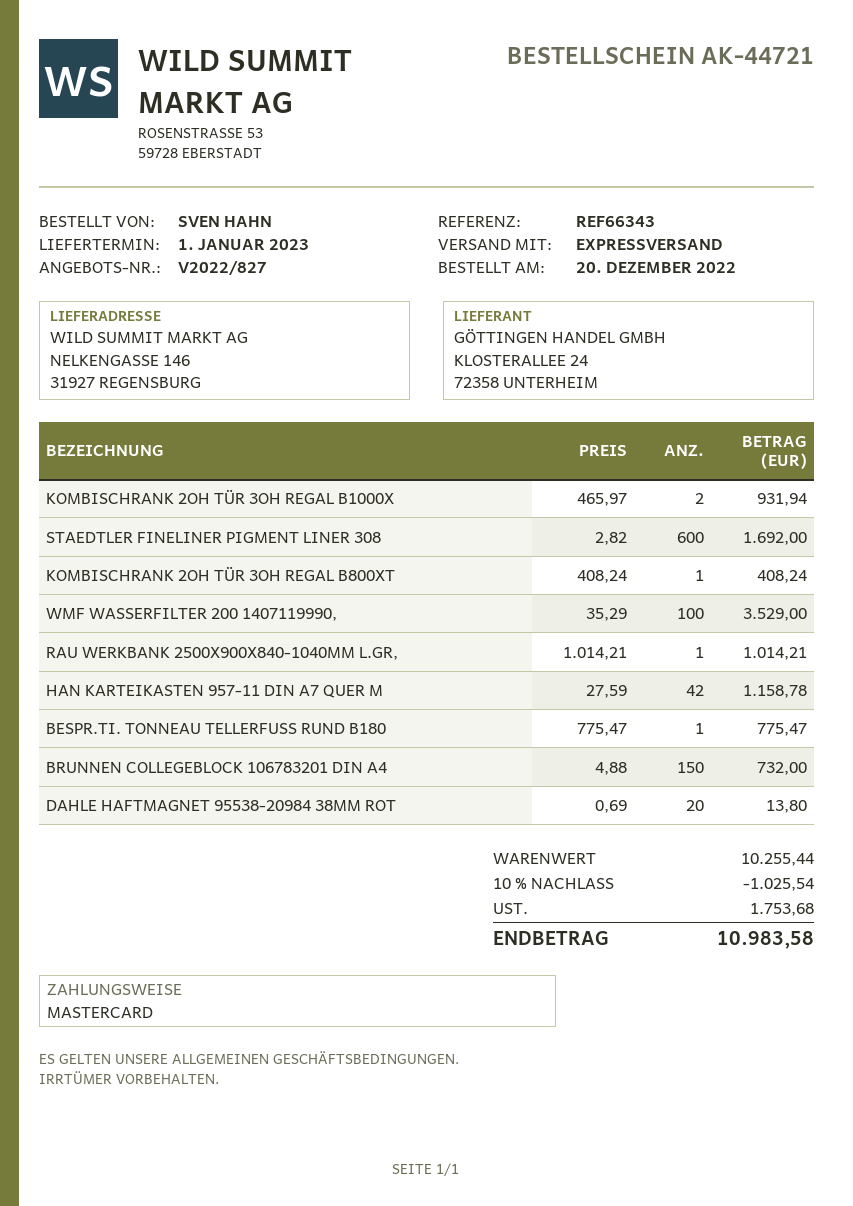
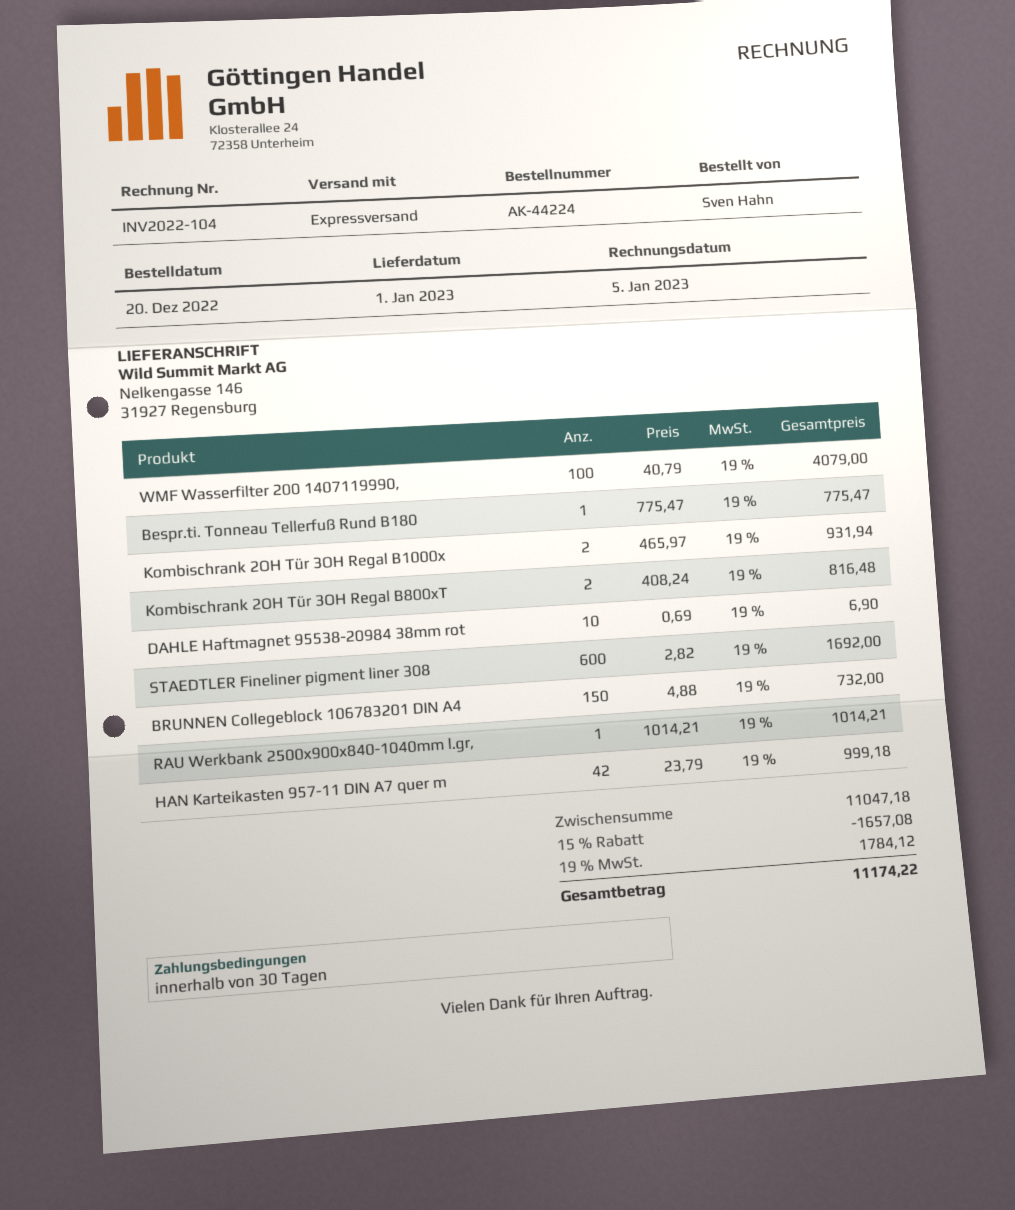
order number: AK-44721 -> AK-44224
KOMBISCHRANK 2OH TÜR 3OH REGAL B800XT: 1 x 408.24 = 408.24 -> 2 x 408.24 = 816.48
WMF WASSERFILTER 200 1407119990,: 100 x 35.29 = 3529.00 -> 100 x 40.79 = 4079.00
HAN KARTEIKASTEN 957-11 DIN A7 QUER M: 42 x 27.59 = 1158.78 -> 42 x 23.79 = 999.18
DAHLE HAFTMAGNET 95538-20984 38MM ROT: 20 x 0.69 = 13.80 -> 10 x 0.69 = 6.90
subtotal: 10255.44 -> 11047.18
discount: 10% = 1025.54 -> 15% = 1657.08
tax: 1753.68 -> 1784.12
total: 10983.58 -> 11174.22

